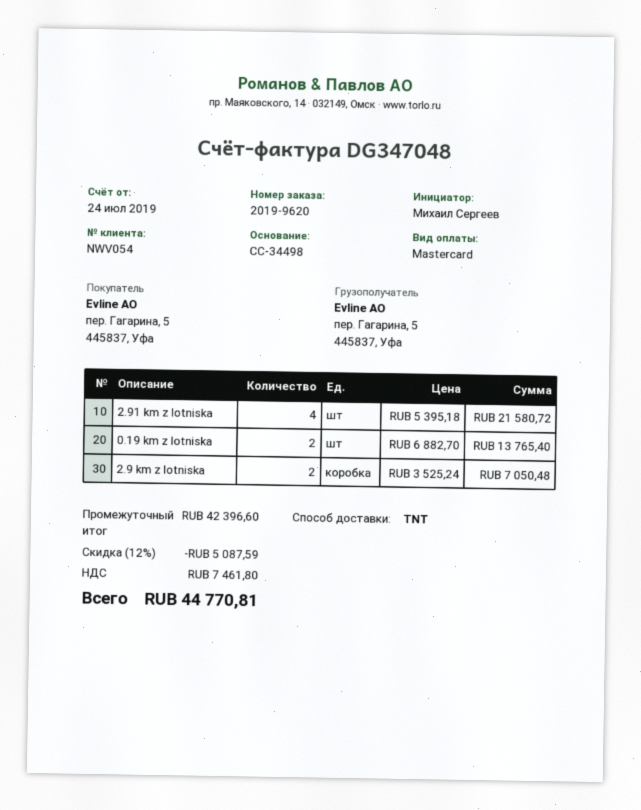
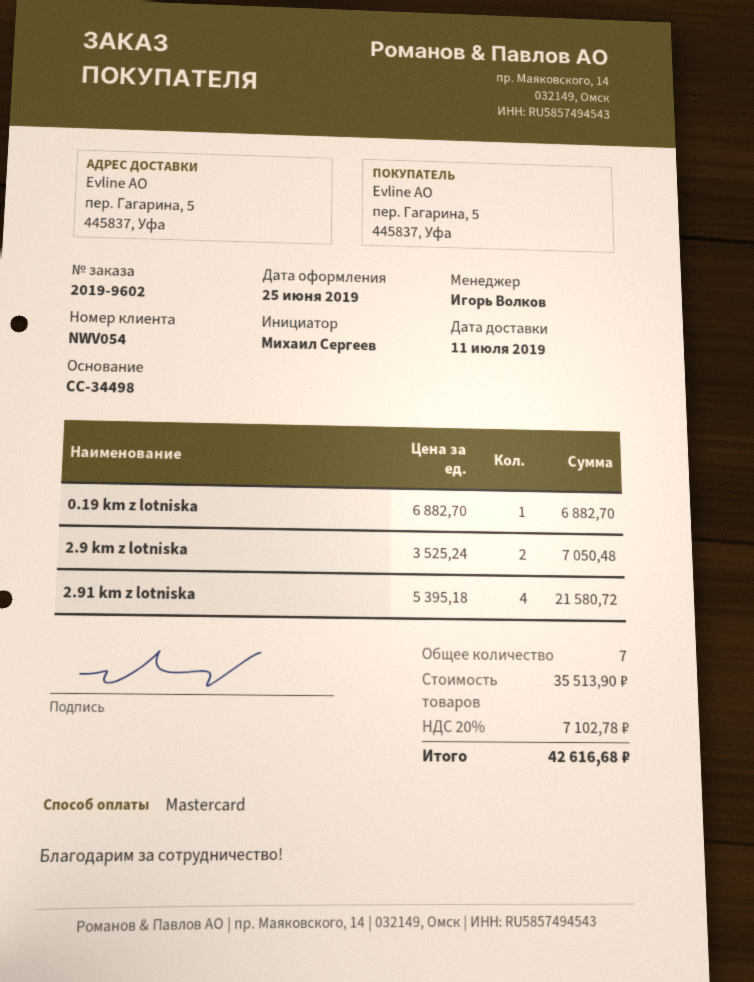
order number: 2019-9620 -> 2019-9602
0.19 km z lotniska: 2 x 6882.70 = 13765.40 -> 1 x 6882.70 = 6882.70
subtotal: 42396.60 -> 35513.90
discount: 12% = 5087.59 -> none
tax: 7461.80 -> 7102.78
total: 44770.81 -> 42616.68

